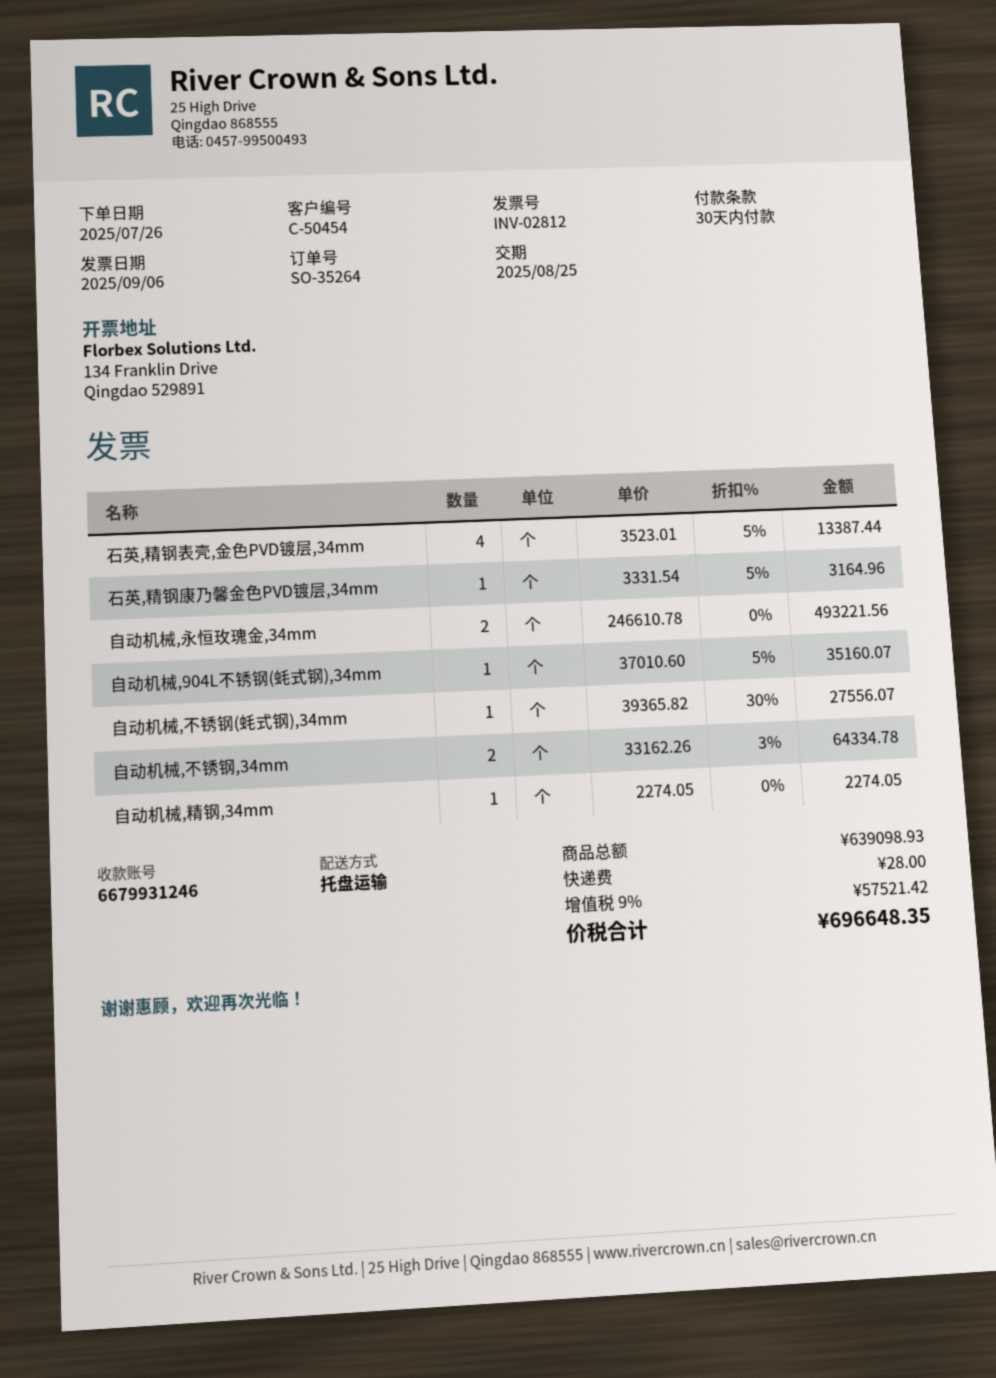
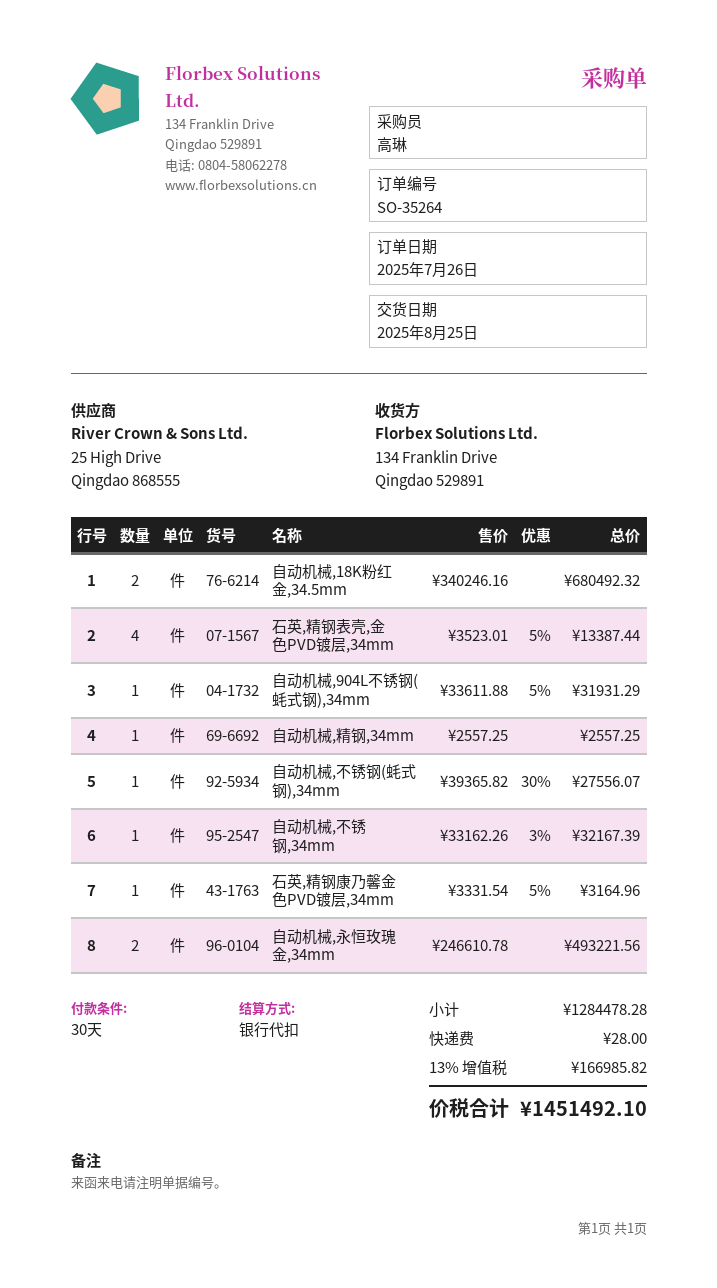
自动机械,904L不锈钢(蚝式钢),34mm: 1 x 37010.60 - 5% = 35160.07 -> 1 x 33611.88 - 5% = 31931.29
自动机械,不锈钢,34mm: 2 x 33162.26 - 3% = 64334.78 -> 1 x 33162.26 - 3% = 32167.39
自动机械,精钢,34mm: 1 x 2274.05 = 2274.05 -> 1 x 2557.25 = 2557.25
自动机械,18K粉红金,34.5mm: none -> 2 x 340246.16 = 680492.32
subtotal: 639098.93 -> 1284478.28
tax: 9% = 57521.42 -> 13% = 166985.82
total: 696648.35 -> 1451492.10

